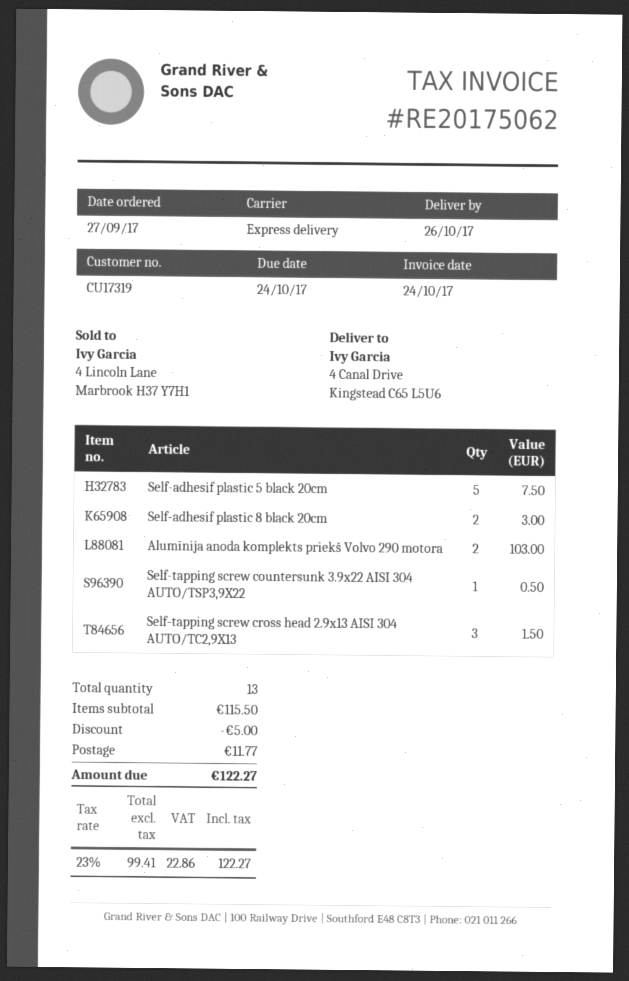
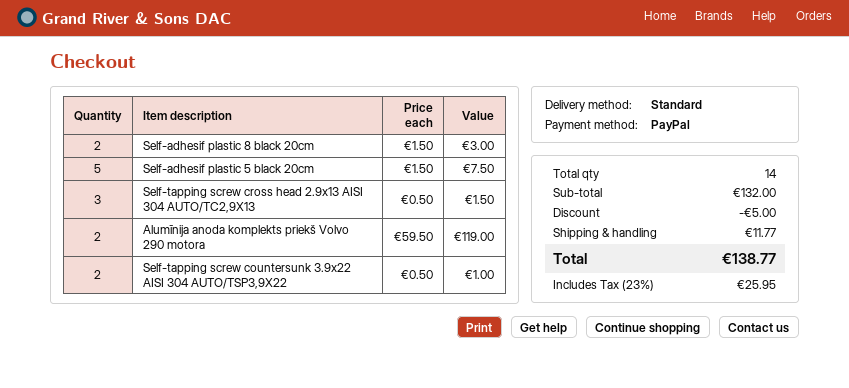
shipping method: express -> standard
Alumīnija anoda komplekts priekš Volvo 290 motora: 2 for 103.00 -> 2 for 119.00
Self-tapping screw countersunk 3.9x22 AISI 304 AUTO/TSP3,9X22: 1 for 0.50 -> 2 for 1.00
total quantity: 13 -> 14
subtotal: 115.50 -> 132.00
tax: 23% = 22.86 -> 23% = 25.95
total: 122.27 -> 138.77

